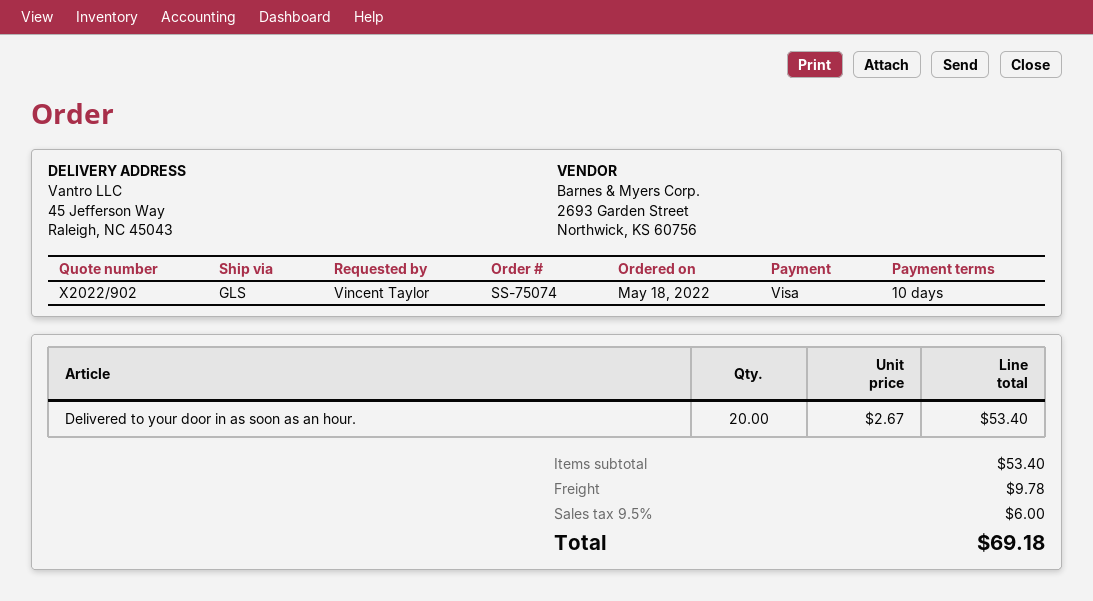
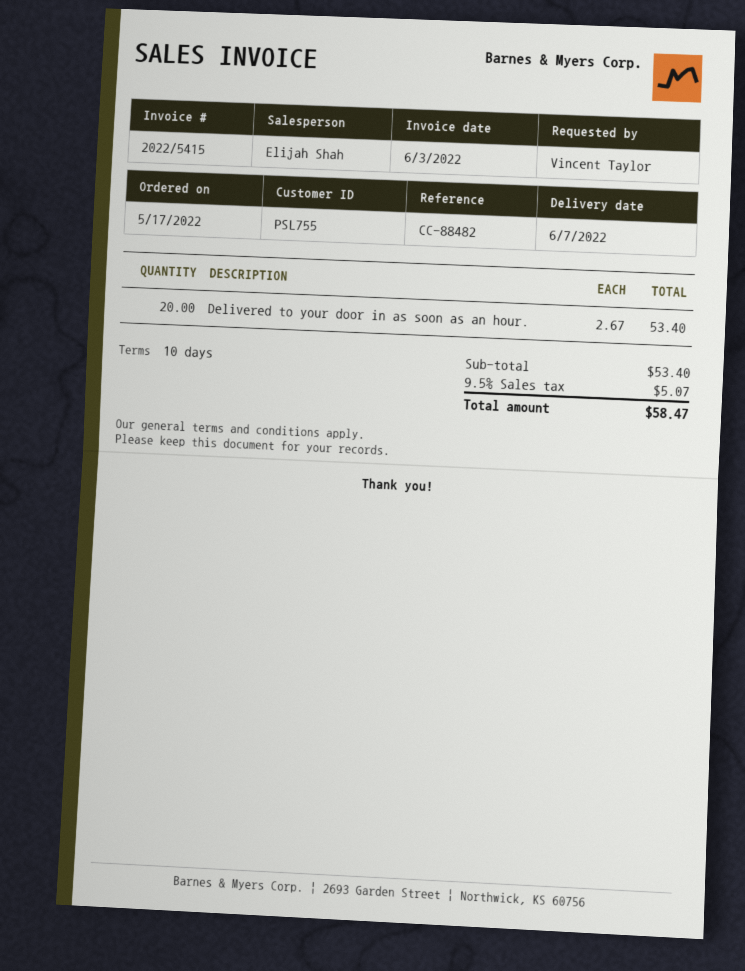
order date: 2022-05-18 -> 2022-05-17
shipping: 9.78 -> none
tax: 9.5% = 6.00 -> 9.5% = 5.07
total: 69.18 -> 58.47

